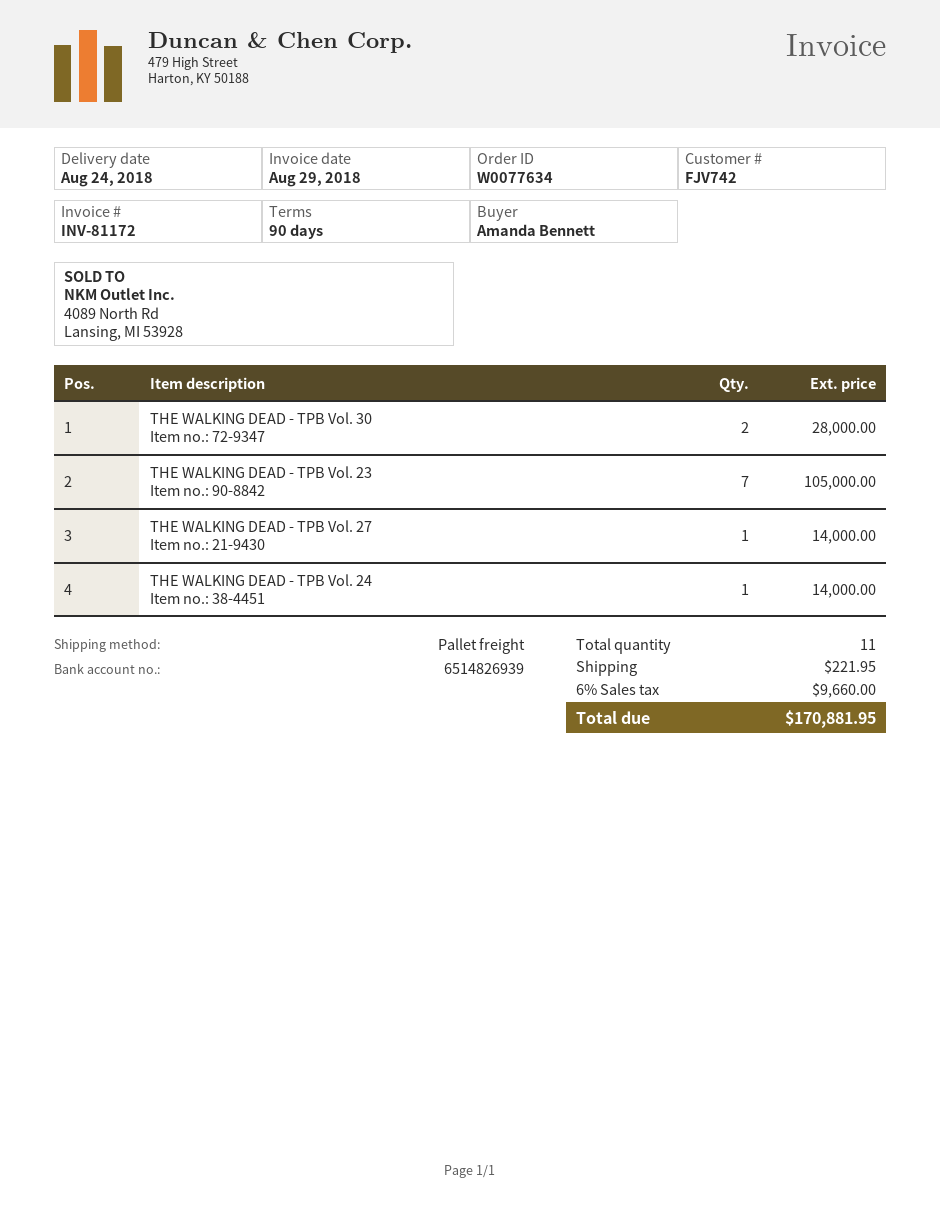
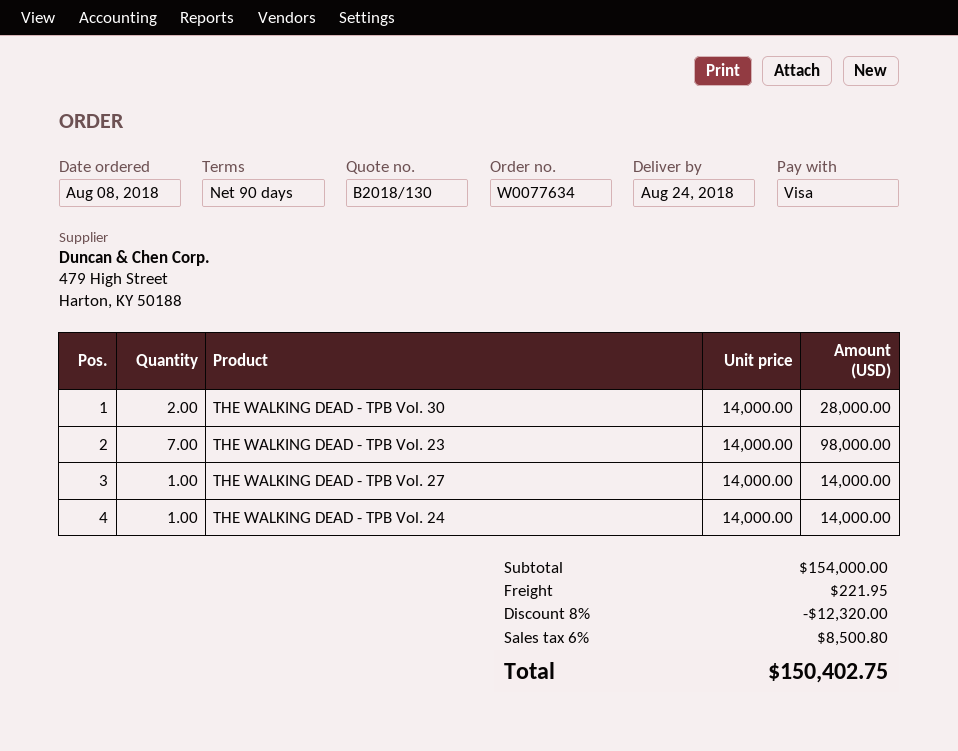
THE WALKING DEAD - TPB Vol. 23: 7 for 105000.00 -> 7 for 98000.00
discount: none -> 8% = 12320.00
tax: 6% = 9660.00 -> 6% = 8500.80
total: 170881.95 -> 150402.75

